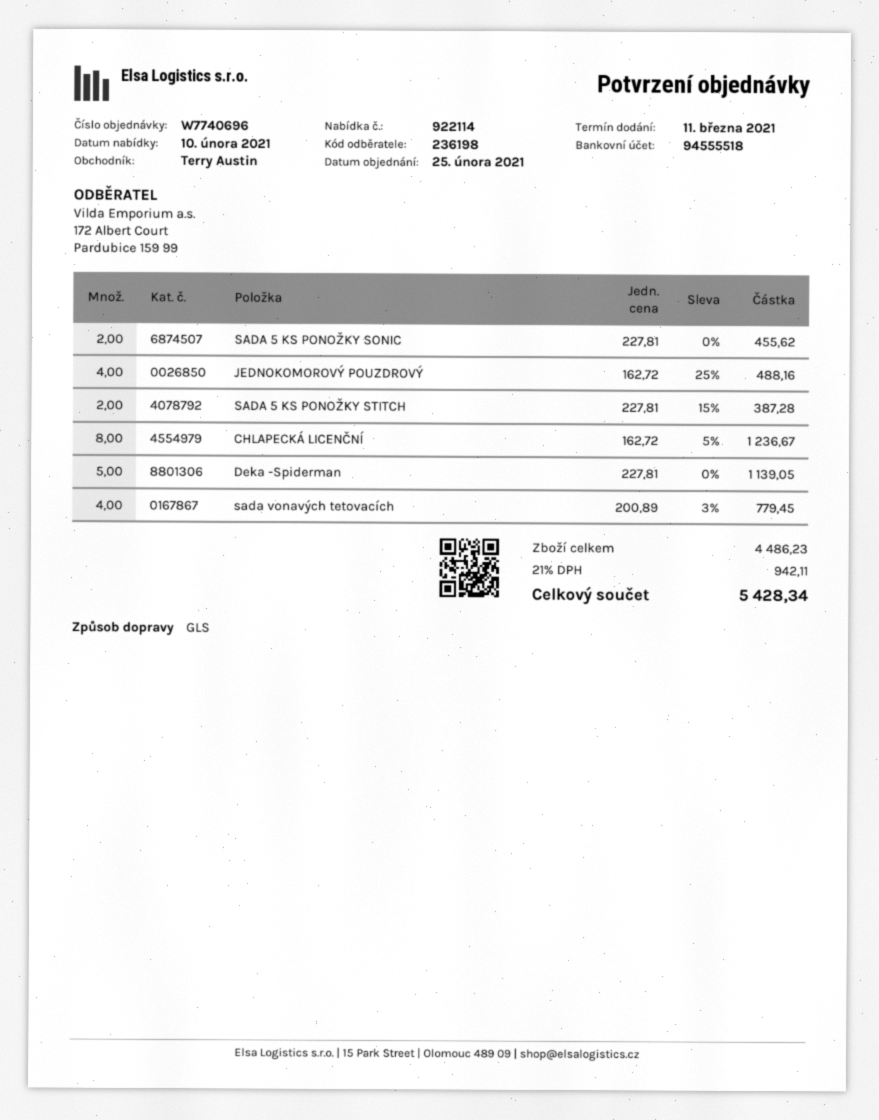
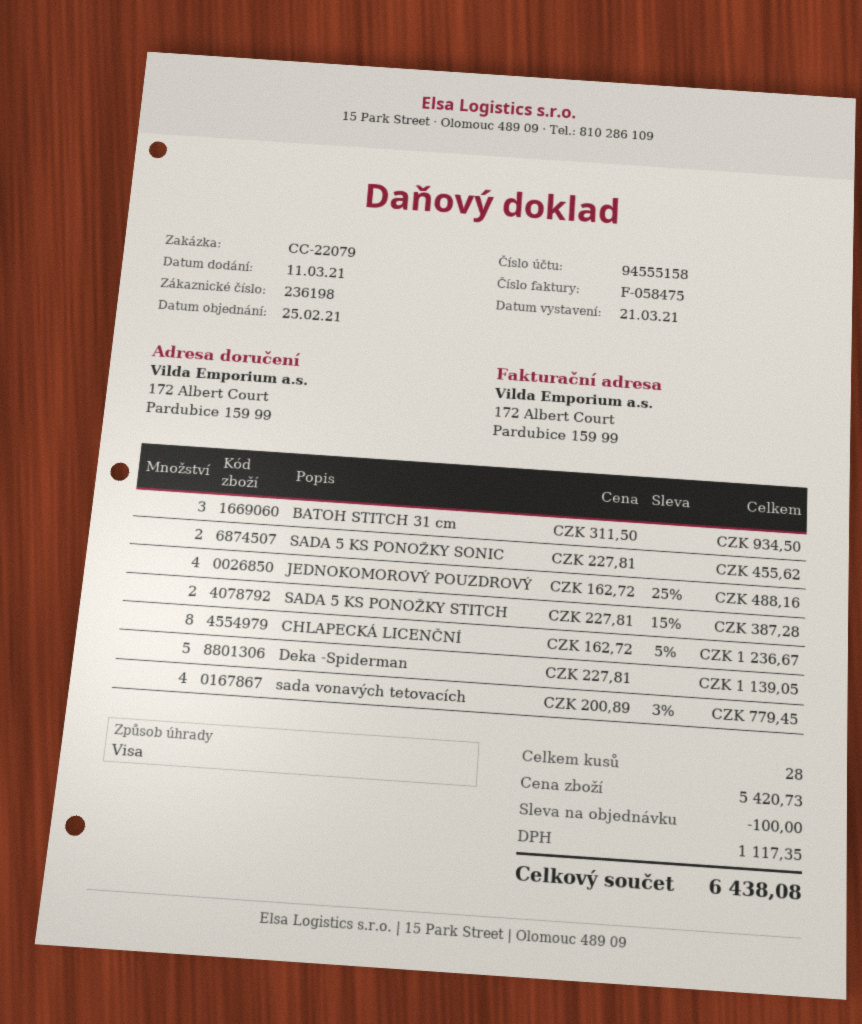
bank account: 94555518 -> 94555158
BATOH STITCH 31 cm: none -> 3 x 311.50 = 934.50
subtotal: 4486.23 -> 5420.73
discount: none -> 100.00
tax: 942.11 -> 1117.35
total: 5428.34 -> 6438.08

